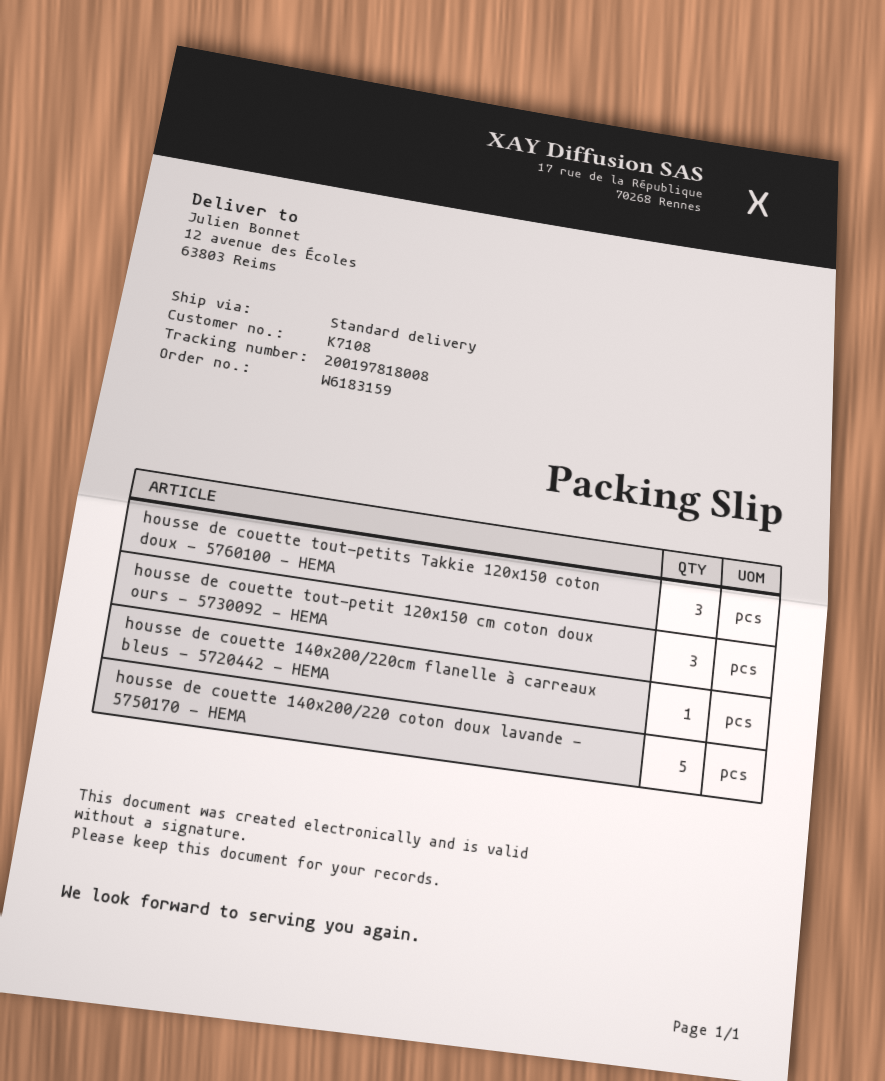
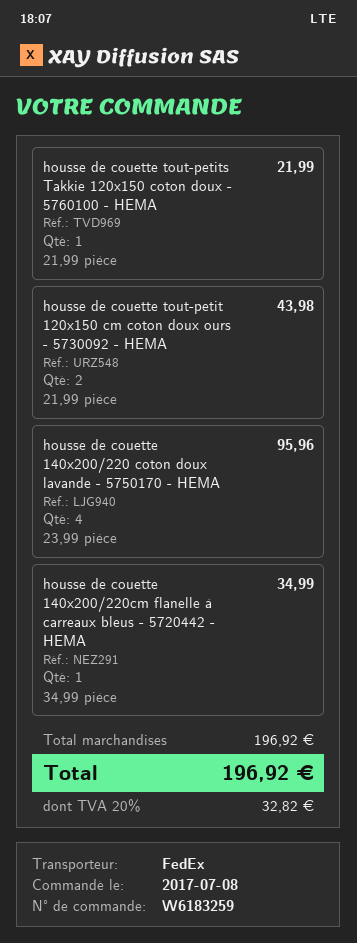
order number: W6183159 -> W6183259
shipping method: standard -> FedEx
housse de couette tout-petits Takkie 120x150 coton doux - 5760100 - HEMA: 3 -> 1
housse de couette tout-petit 120x150 cm coton doux ours - 5730092 - HEMA: 3 -> 2
housse de couette 140x200/220 coton doux lavande - 5750170 - HEMA: 5 -> 4

